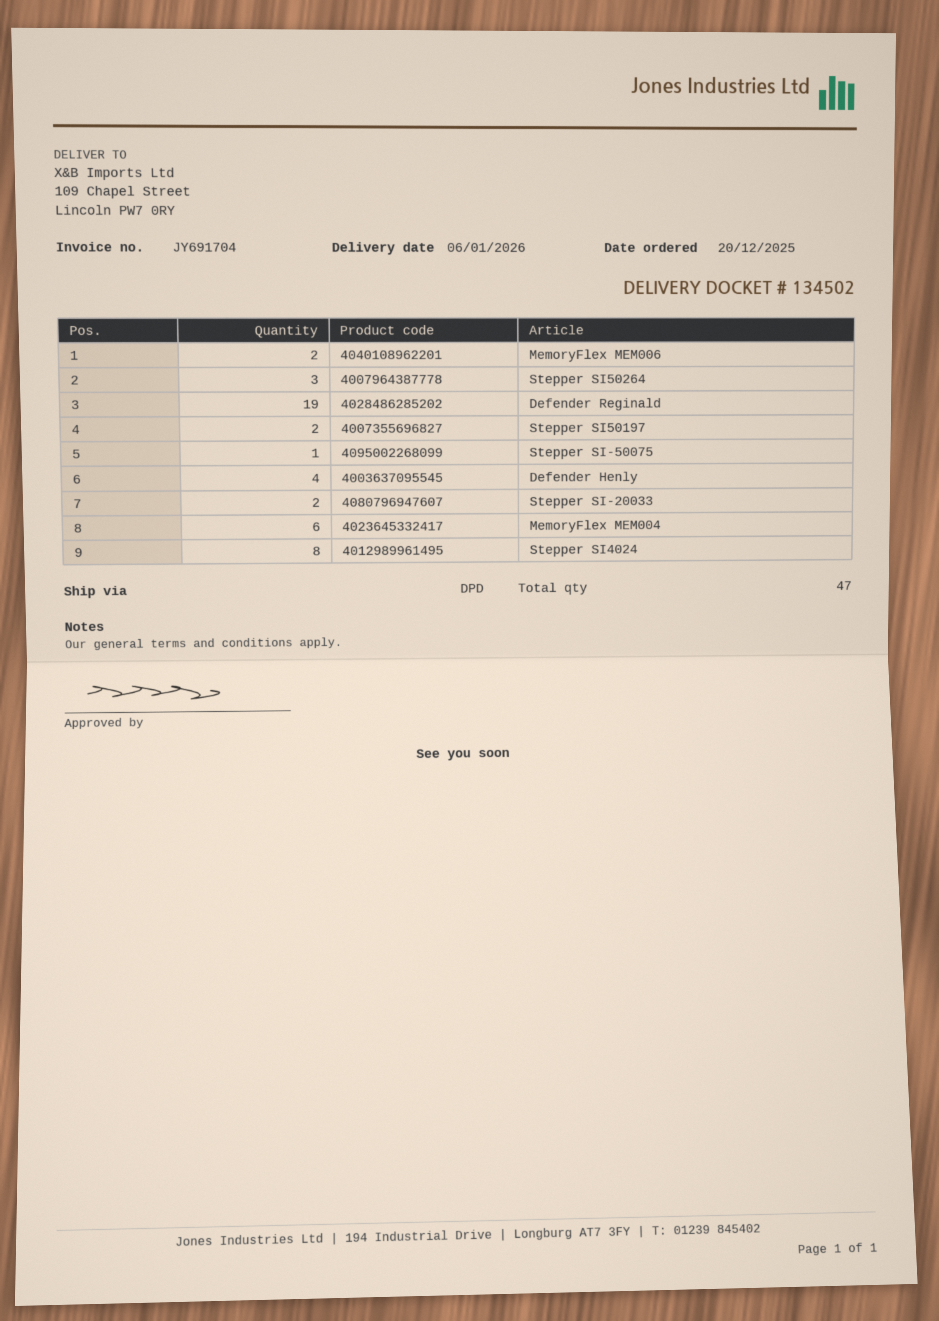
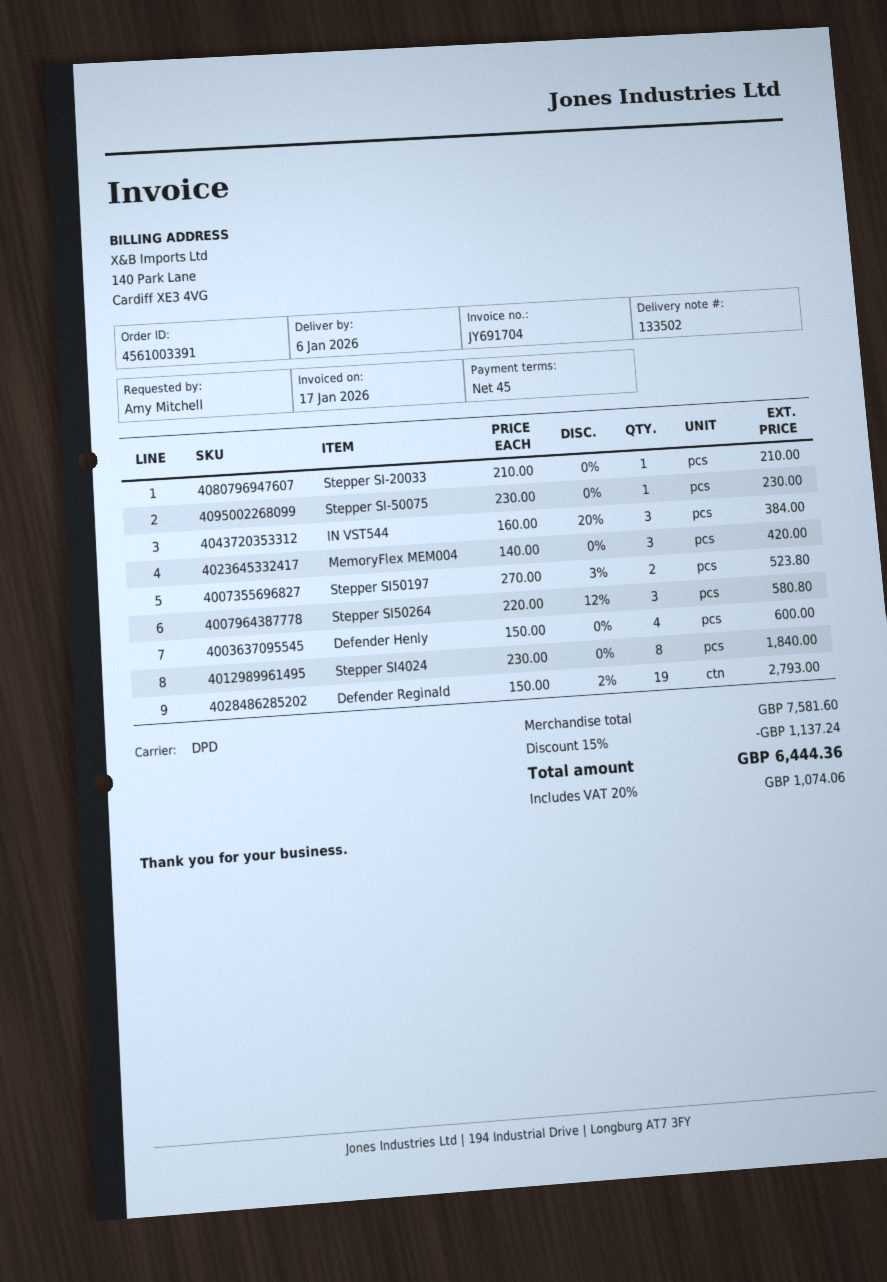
delivery note number: 134502 -> 133502
MemoryFlex MEM006: 2 -> none
Stepper SI-20033: 2 -> 1
MemoryFlex MEM004: 6 -> 3
IN VST544: none -> 3

